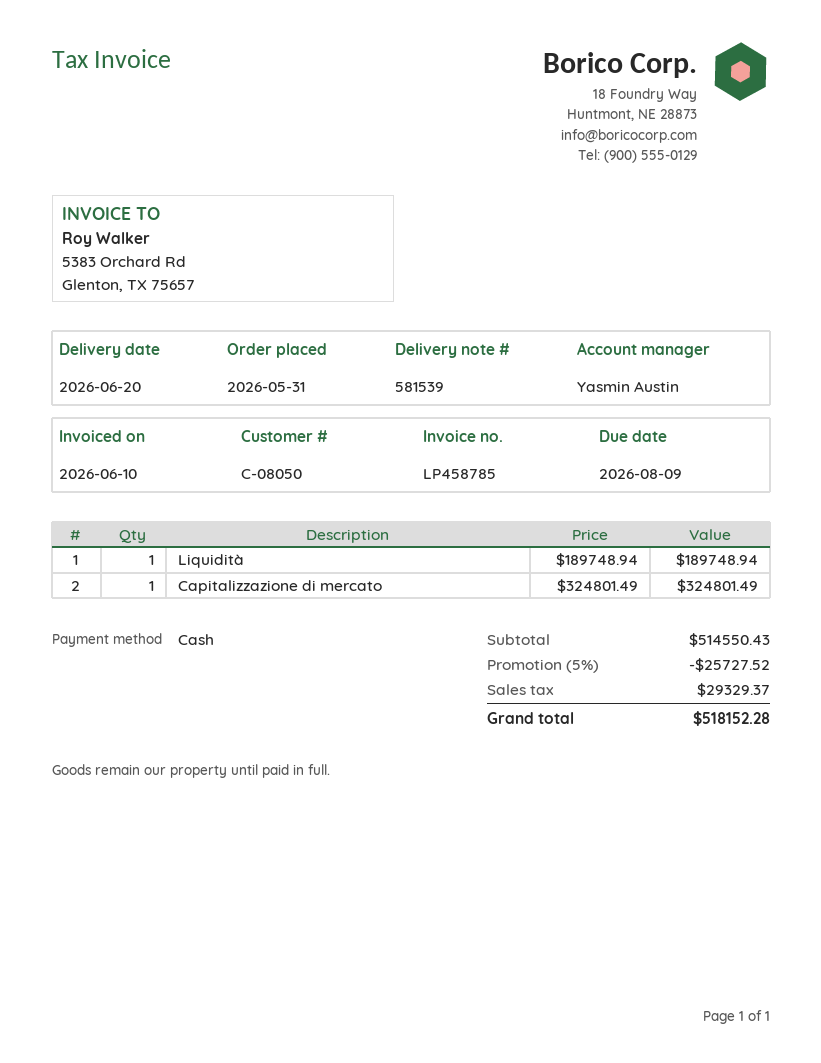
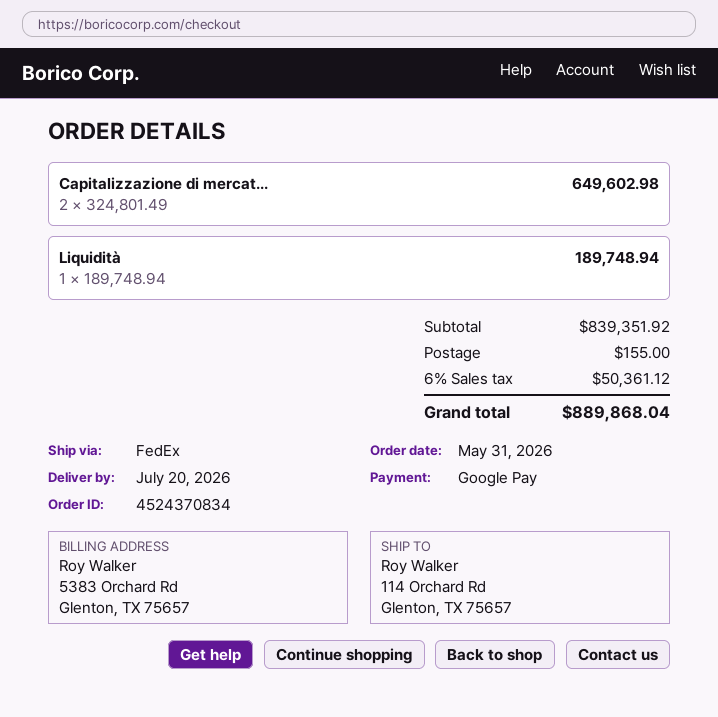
delivery date: 2026-06-20 -> 2026-07-20
payment method: cash -> Google Pay
Capitalizzazione di mercato: 1 x 324801.49 = 324801.49 -> 2 x 324801.49 = 649602.98
subtotal: 514550.43 -> 839351.92
discount: 5% = 25727.52 -> none
shipping: none -> 155.00
tax: 29329.37 -> 50361.12
total: 518152.28 -> 889868.04

